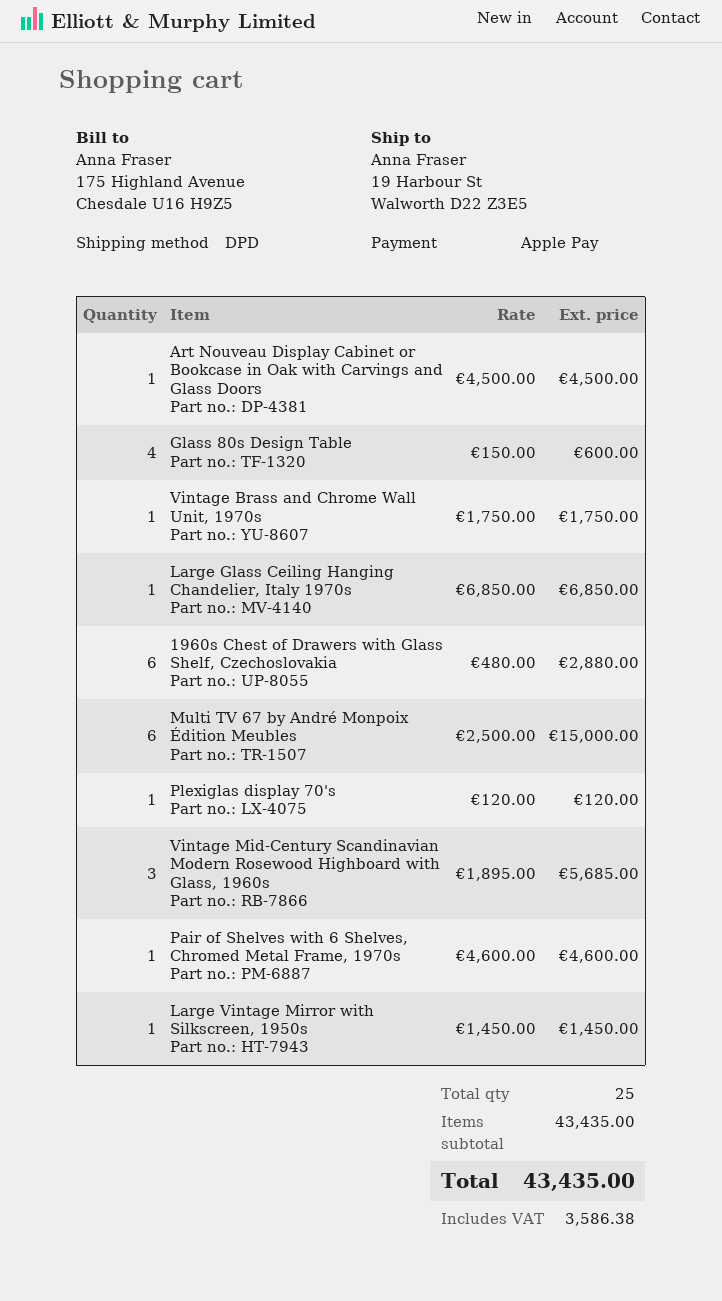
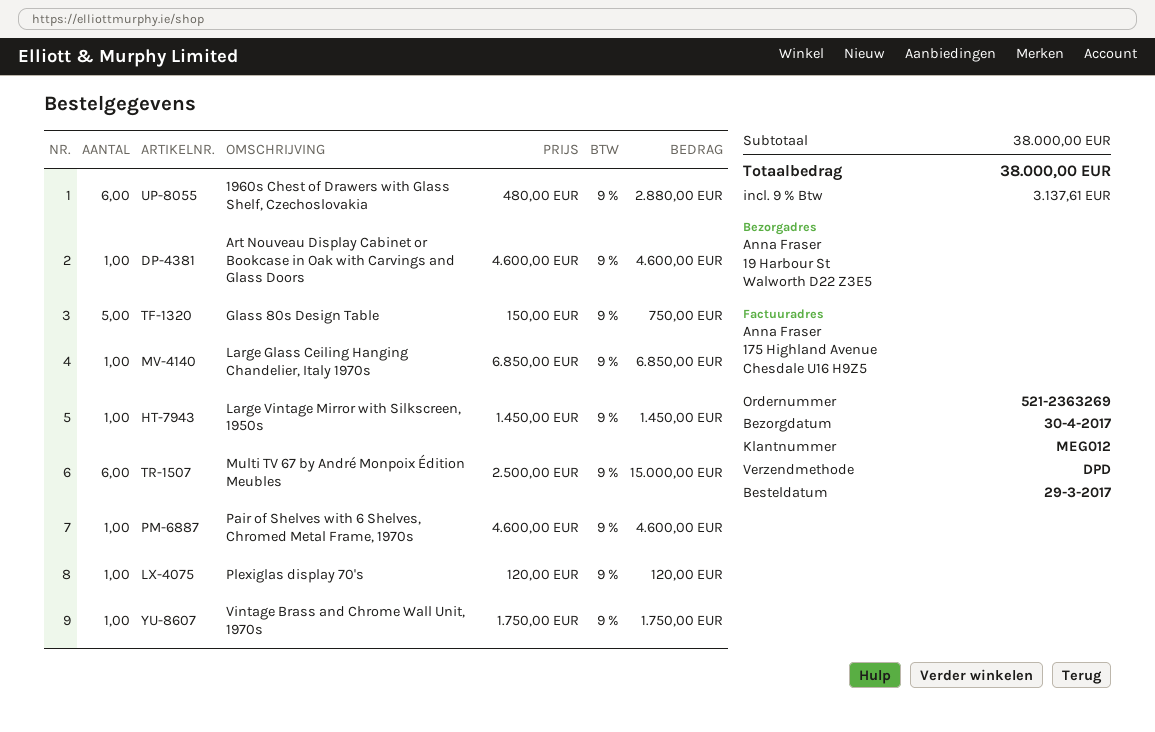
Art Nouveau Display Cabinet or Bookcase in Oak with Carvings and Glass Doors: 1 x 4500.00 = 4500.00 -> 1 x 4600.00 = 4600.00
Glass 80s Design Table: 4 x 150.00 = 600.00 -> 5 x 150.00 = 750.00
Vintage Mid-Century Scandinavian Modern Rosewood Highboard with Glass, 1960s: 3 x 1895.00 = 5685.00 -> none
subtotal: 43435.00 -> 38000.00
tax: 3586.38 -> 3137.61
total: 43435.00 -> 38000.00

